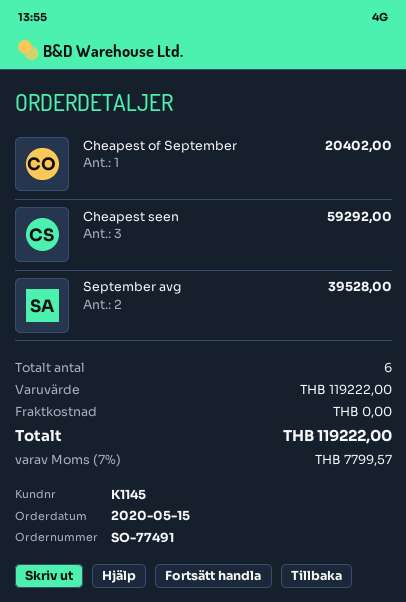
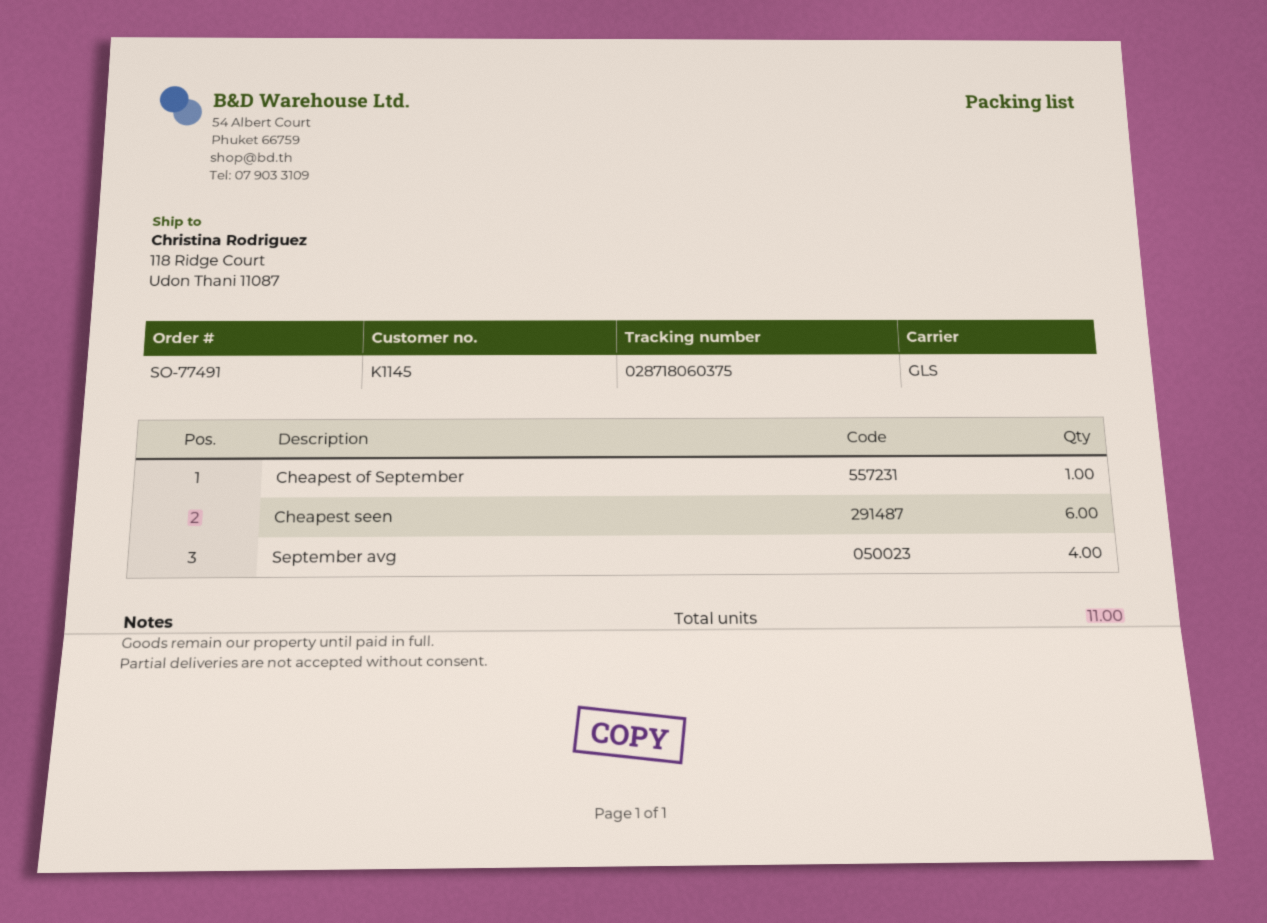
Cheapest seen: 3 -> 6
September avg: 2 -> 4
total quantity: 6 -> 11

